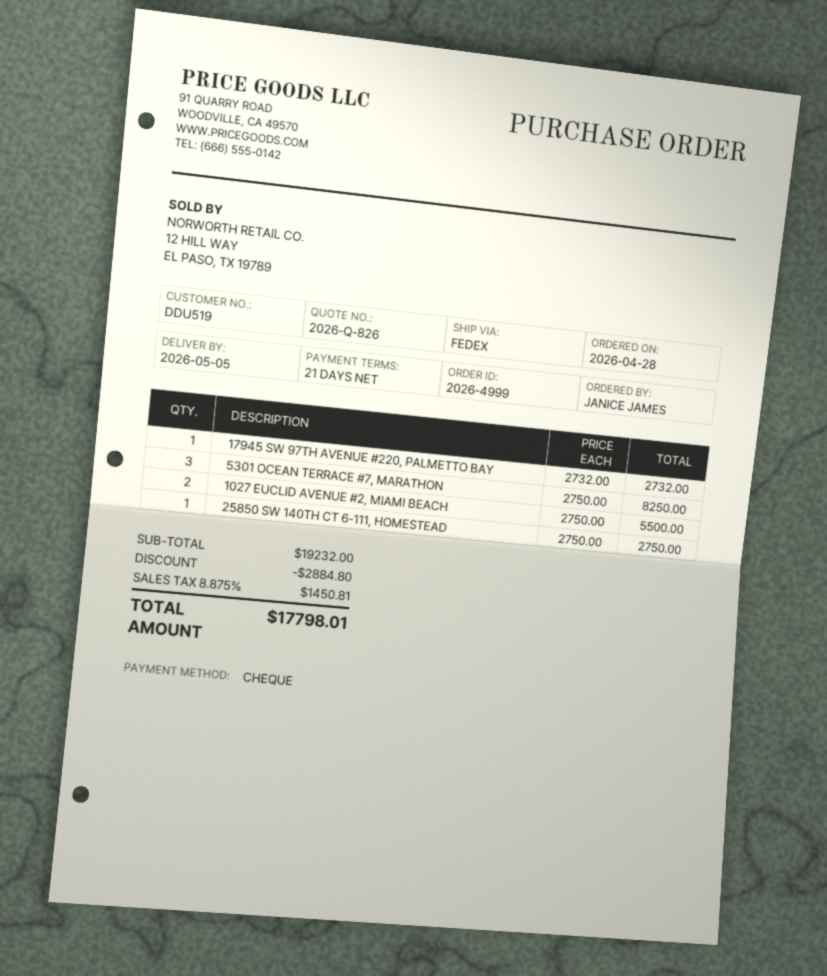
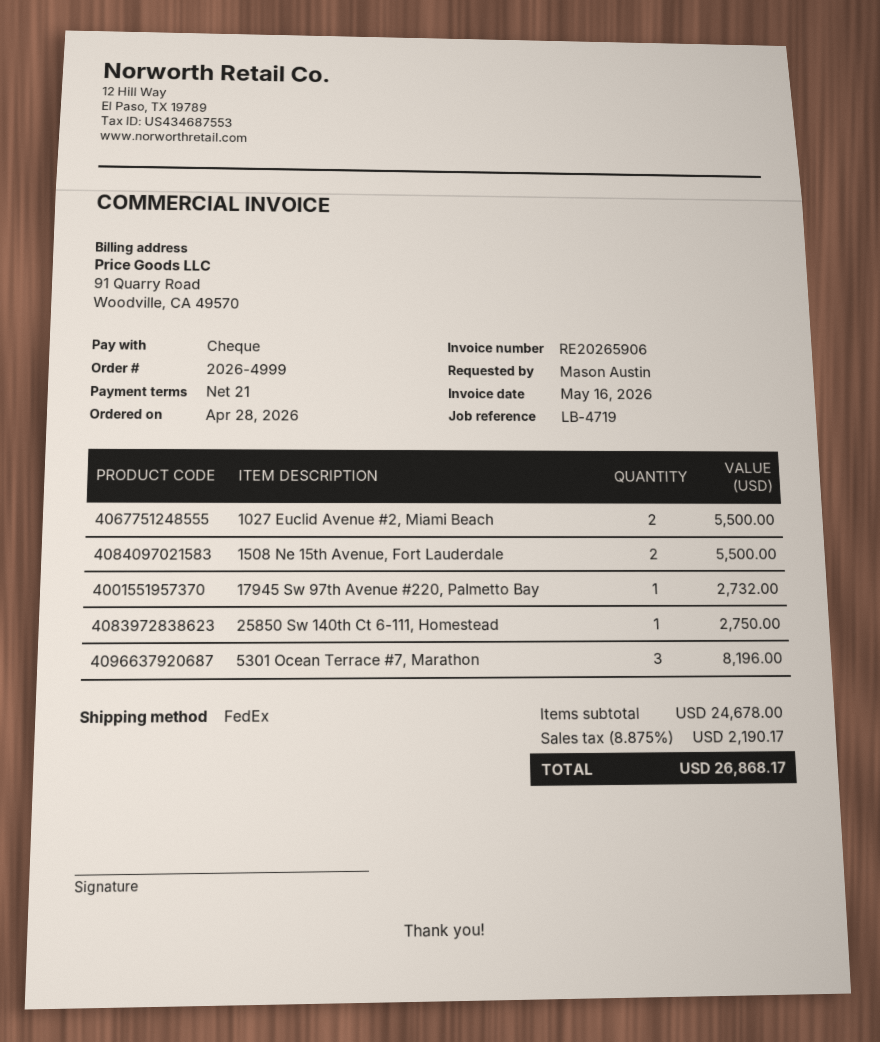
ordered by: JANICE JAMES -> Mason Austin
5301 OCEAN TERRACE #7, MARATHON: 3 for 8250.00 -> 3 for 8196.00
1508 Ne 15th Avenue, Fort Lauderdale: none -> 2 for 5500.00
subtotal: 19232.00 -> 24678.00
discount: 2884.80 -> none
tax: 8.875% = 1450.81 -> 8.875% = 2190.17
total: 17798.01 -> 26868.17

